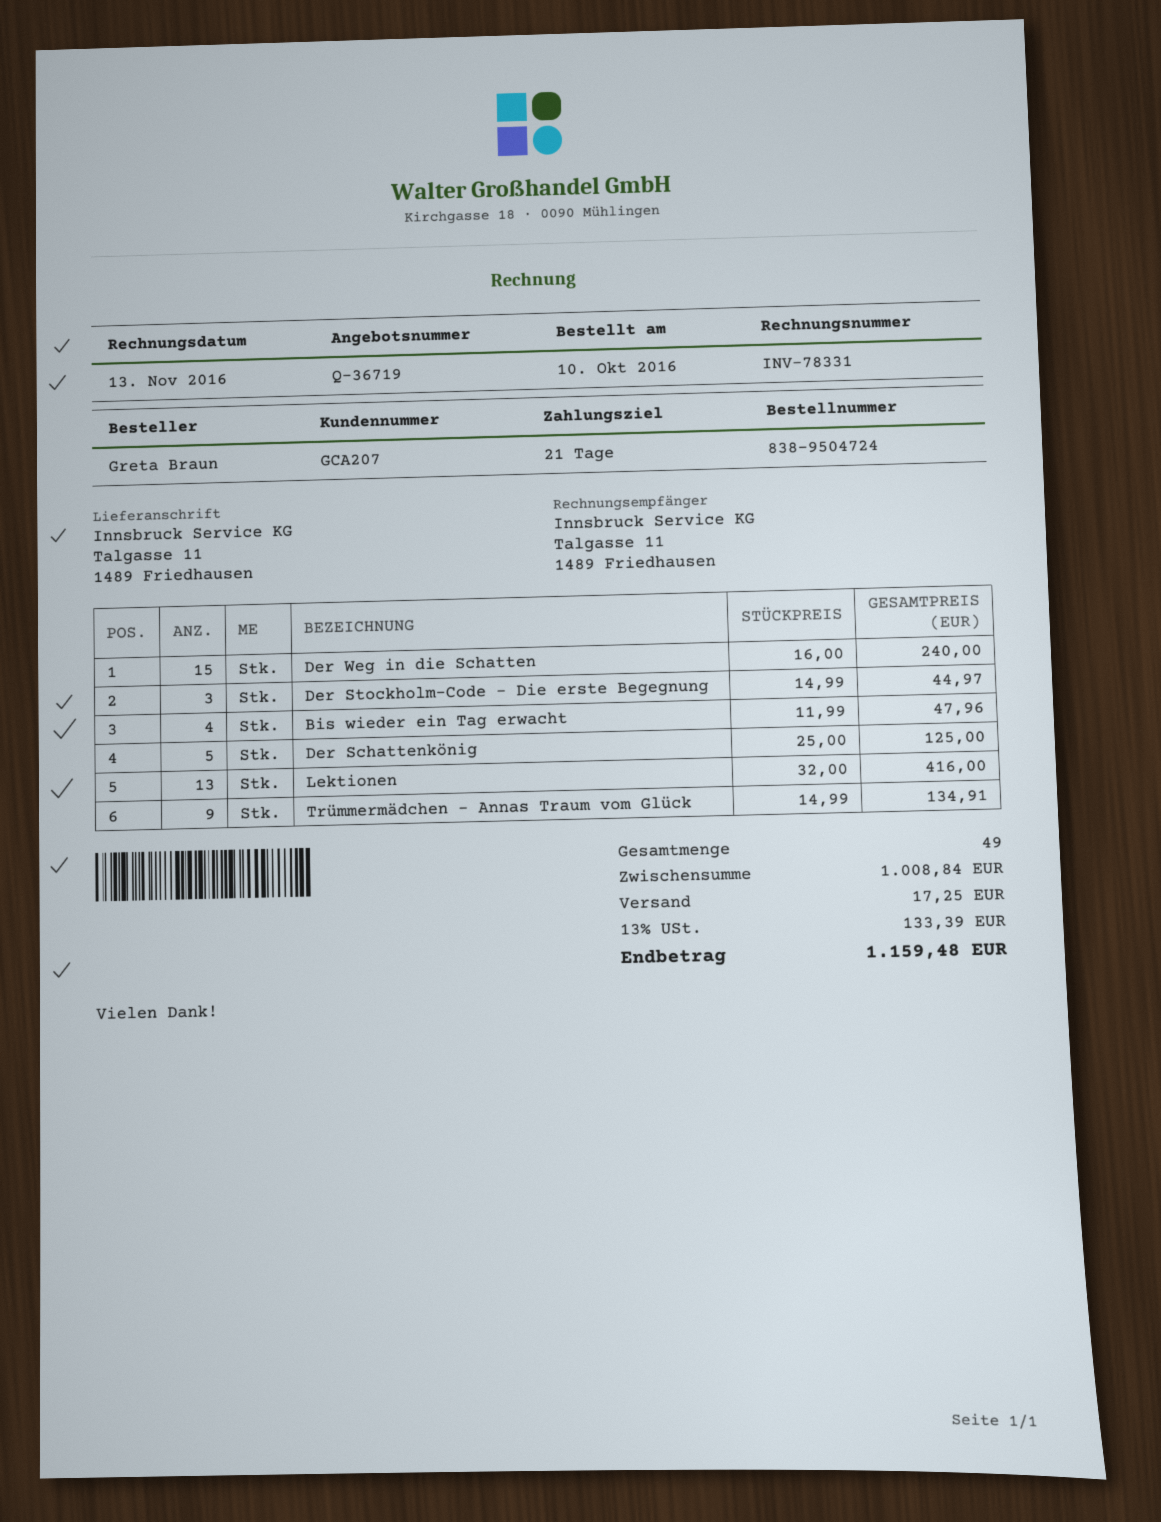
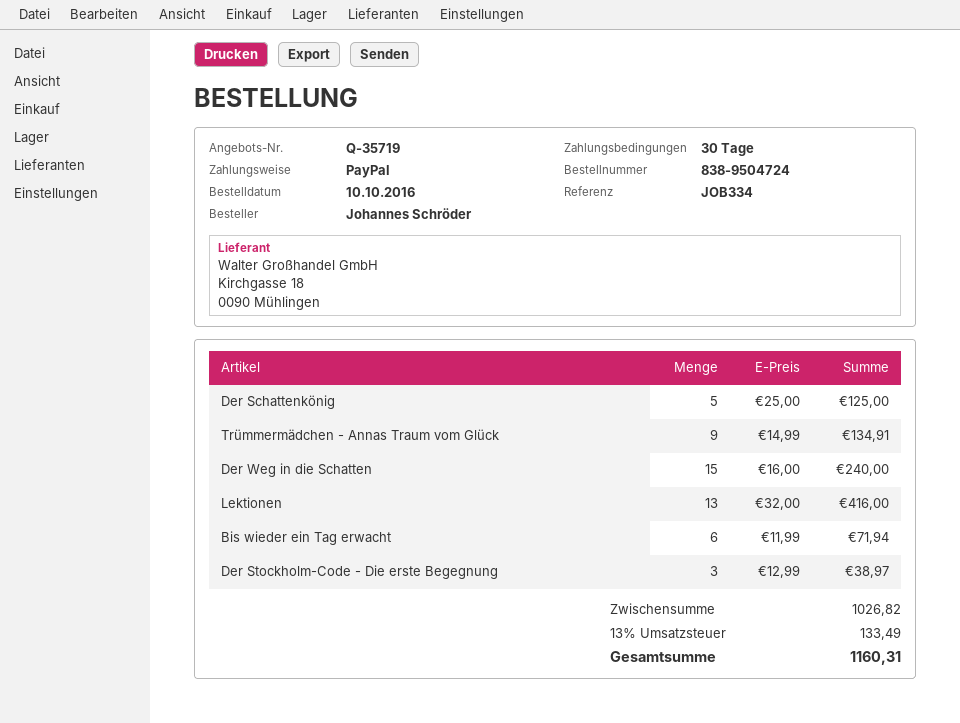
quote number: Q-36719 -> Q-35719
payment terms: 21 days -> 30 days
ordered by: Greta Braun -> Johannes Schröder
Der Stockholm-Code - Die erste Begegnung: 3 x 14.99 = 44.97 -> 3 x 12.99 = 38.97
Bis wieder ein Tag erwacht: 4 x 11.99 = 47.96 -> 6 x 11.99 = 71.94
subtotal: 1008.84 -> 1026.82
shipping: 17.25 -> none
tax: 13% = 133.39 -> 13% = 133.49
total: 1159.48 -> 1160.31

